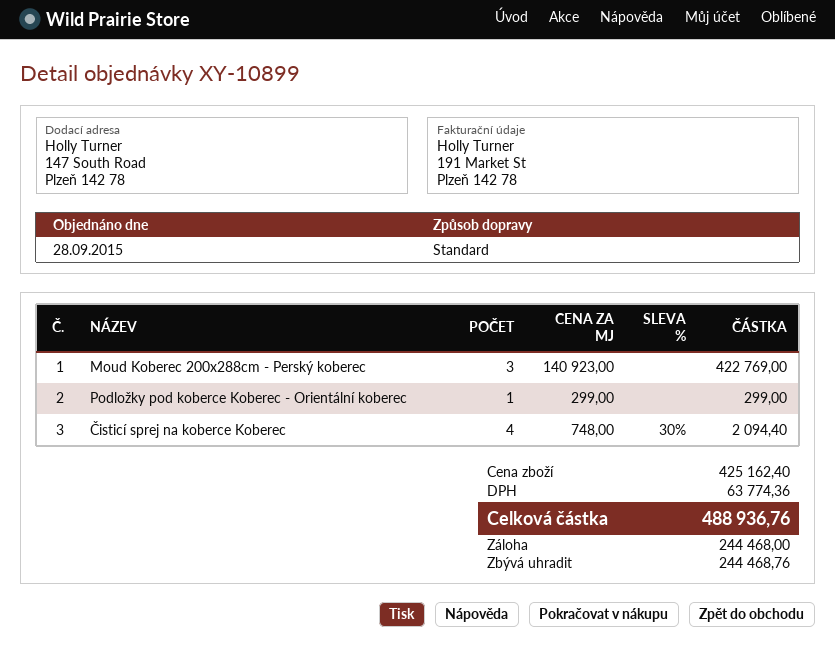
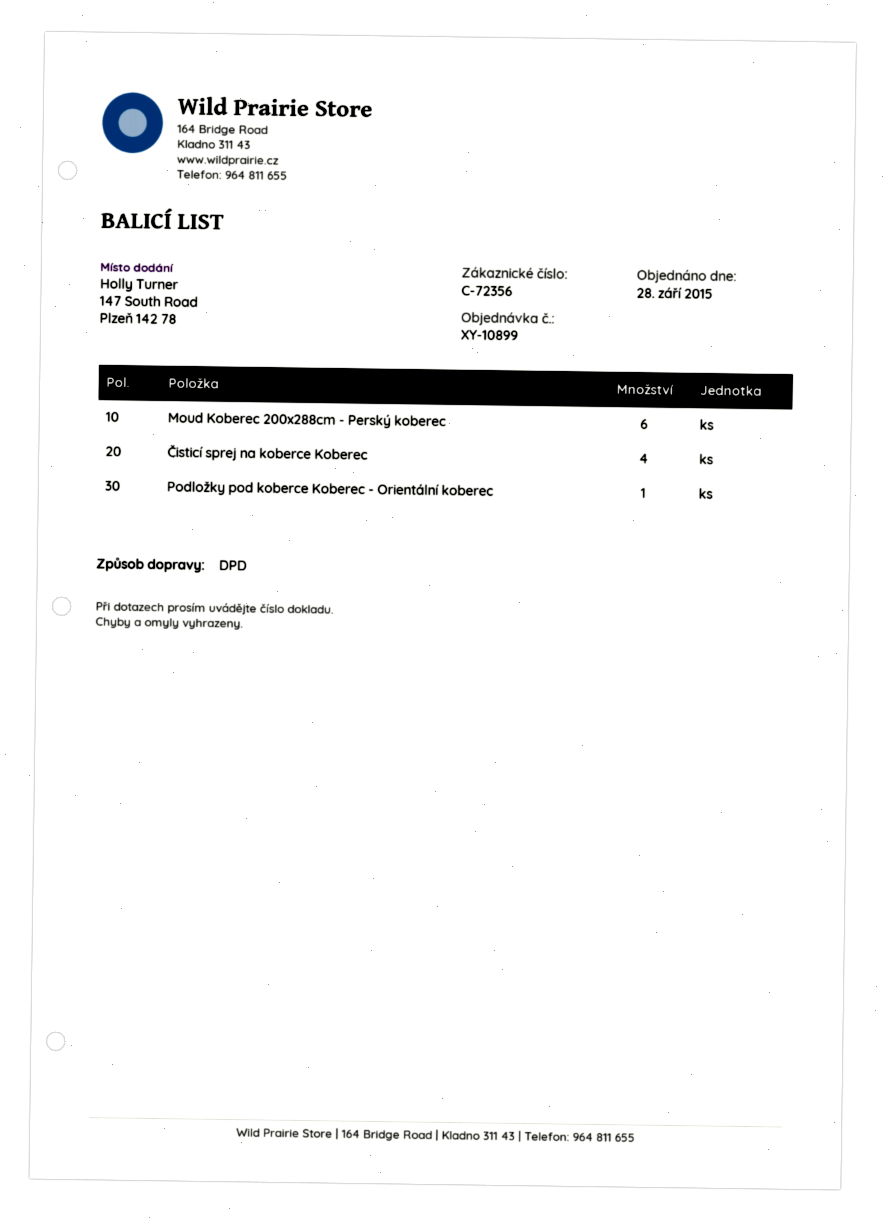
shipping method: standard -> DPD
Moud Koberec 200x288cm - Perský koberec: 3 -> 6

